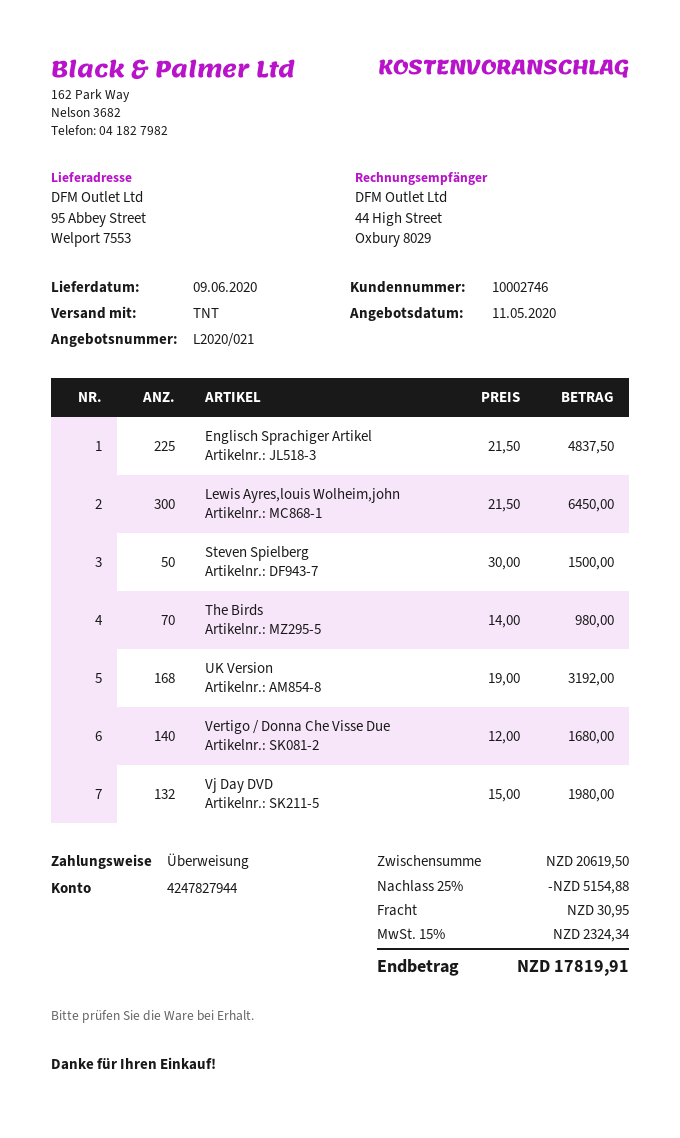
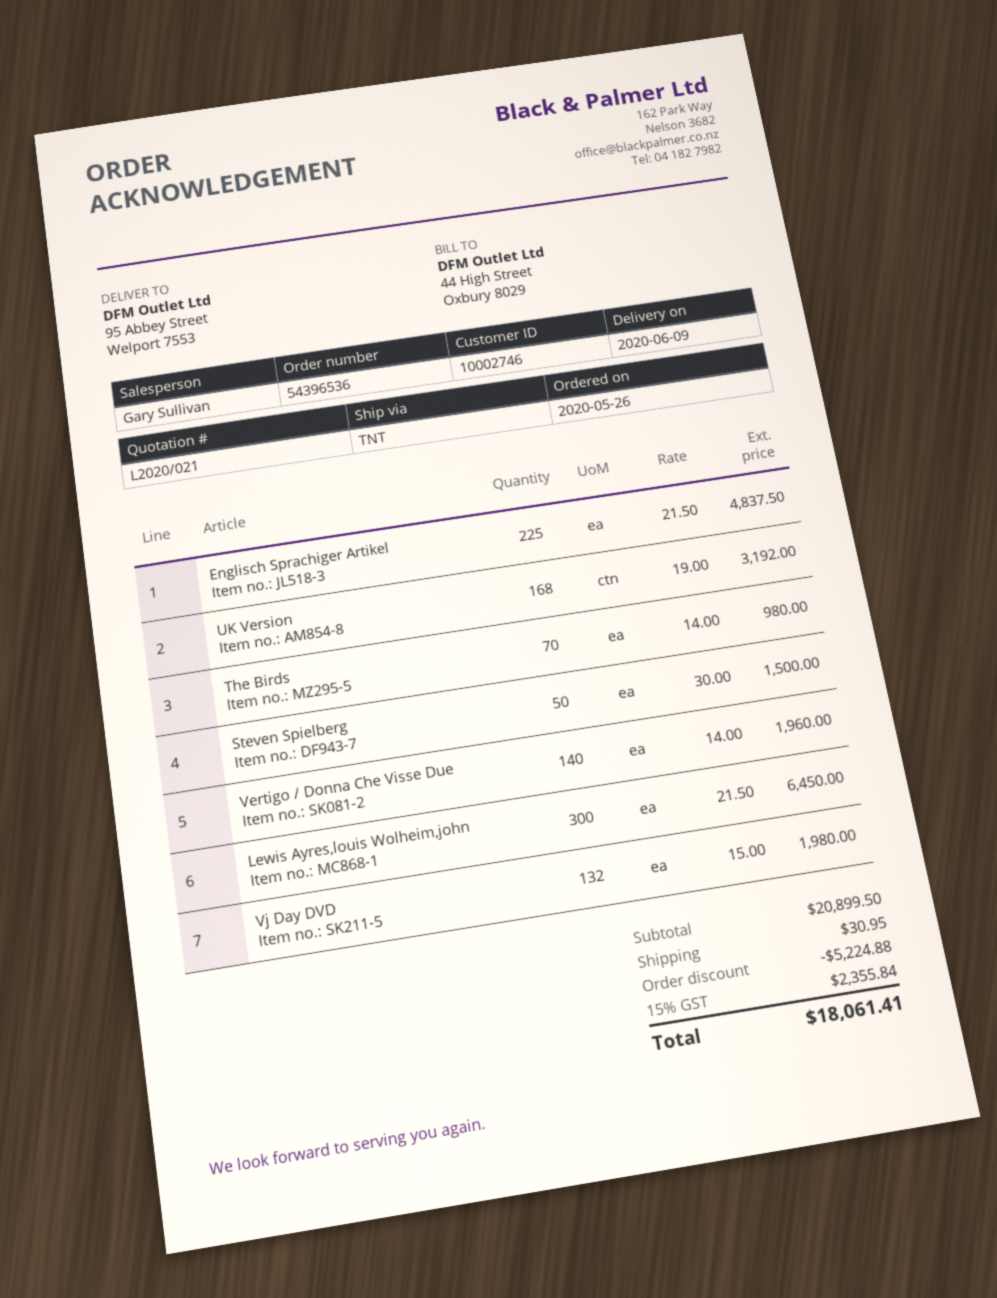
Vertigo / Donna Che Visse Due: 140 x 12.00 = 1680.00 -> 140 x 14.00 = 1960.00
subtotal: 20619.50 -> 20899.50
discount: 5154.88 -> 5224.88
tax: 15% = 2324.34 -> 15% = 2355.84
total: 17819.91 -> 18061.41

